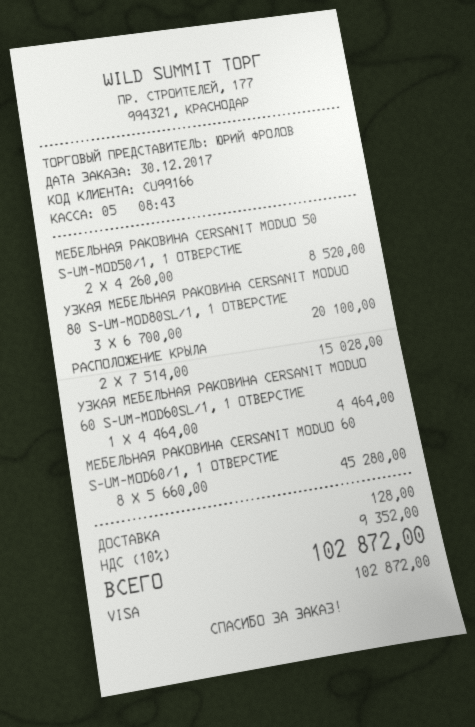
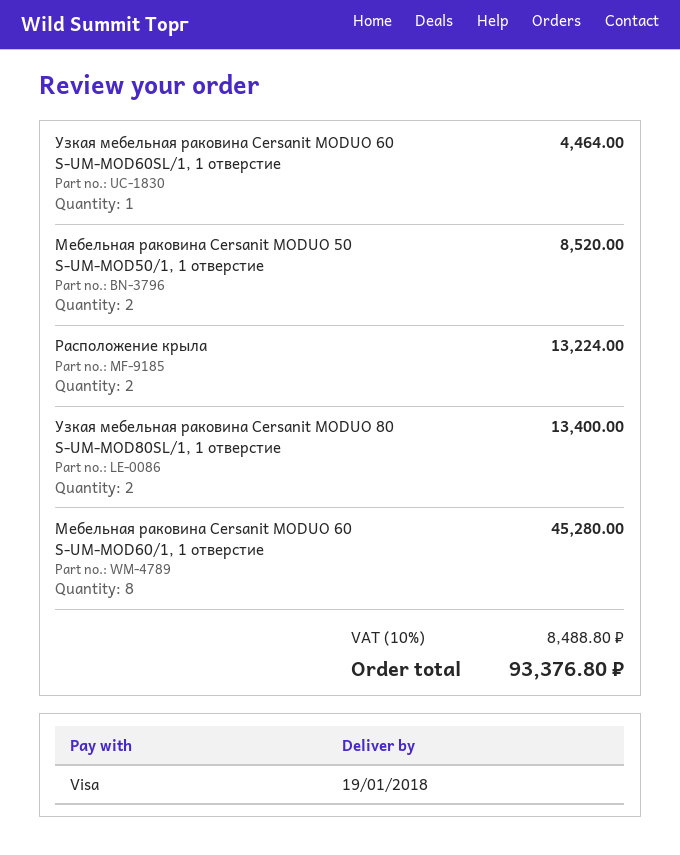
УЗКАЯ МЕБЕЛЬНАЯ РАКОВИНА CERSANIT MODUO 80 S-UM-MOD80SL/1, 1 ОТВЕРСТИЕ: 3 for 20100.00 -> 2 for 13400.00
РАСПОЛОЖЕНИЕ КРЫЛА: 2 for 15028.00 -> 2 for 13224.00
shipping: 128.00 -> none
tax: 10% = 9352.00 -> 10% = 8488.80
total: 102872.00 -> 93376.80

